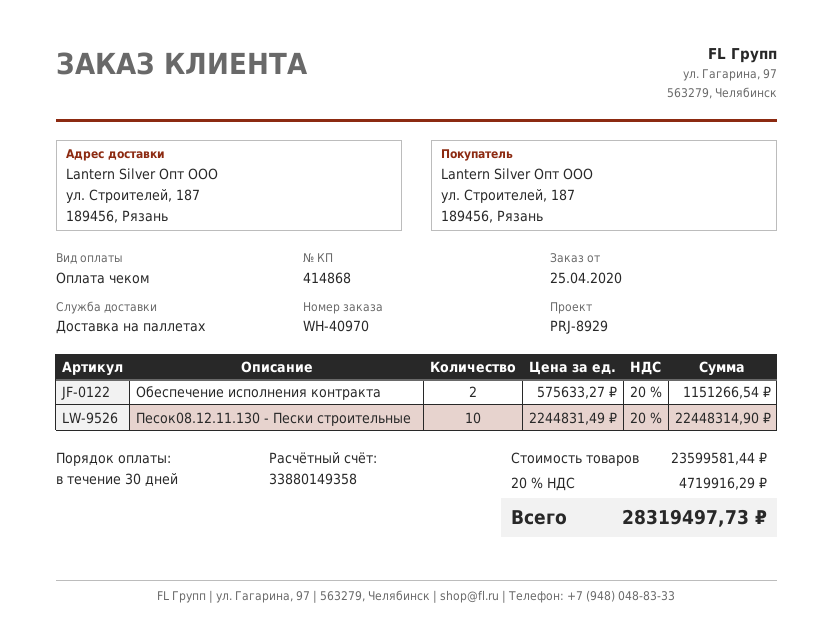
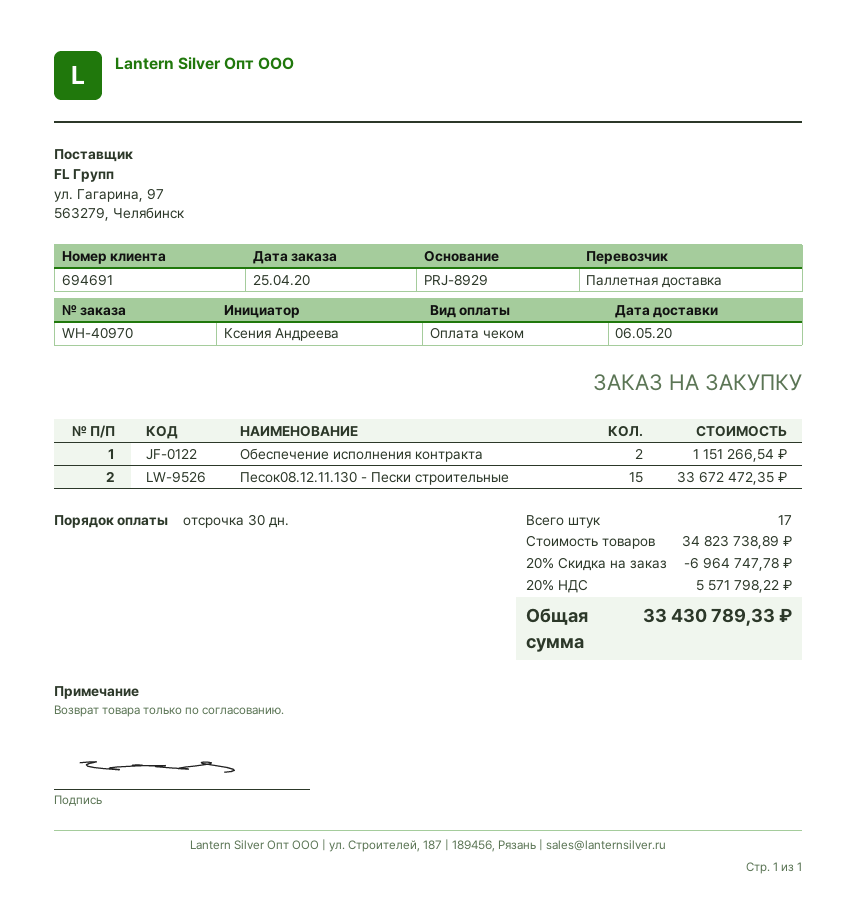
Песок08.12.11.130 - Пески строительные: 10 for 22448314.90 -> 15 for 33672472.35
subtotal: 23599581.44 -> 34823738.89
discount: none -> 20% = 6964747.78
tax: 20% = 4719916.29 -> 20% = 5571798.22
total: 28319497.73 -> 33430789.33

